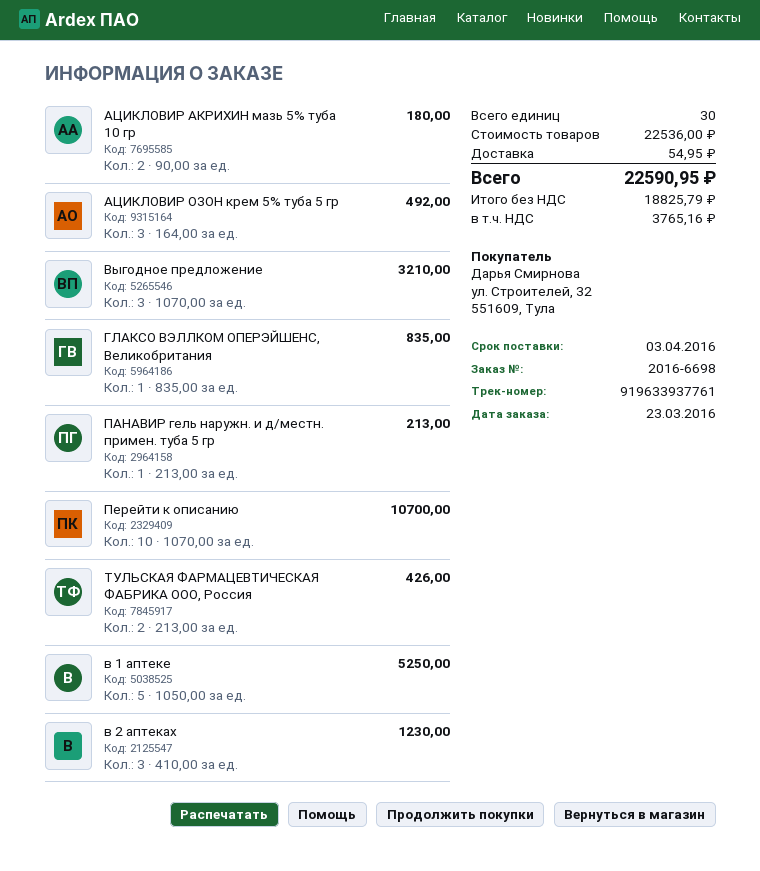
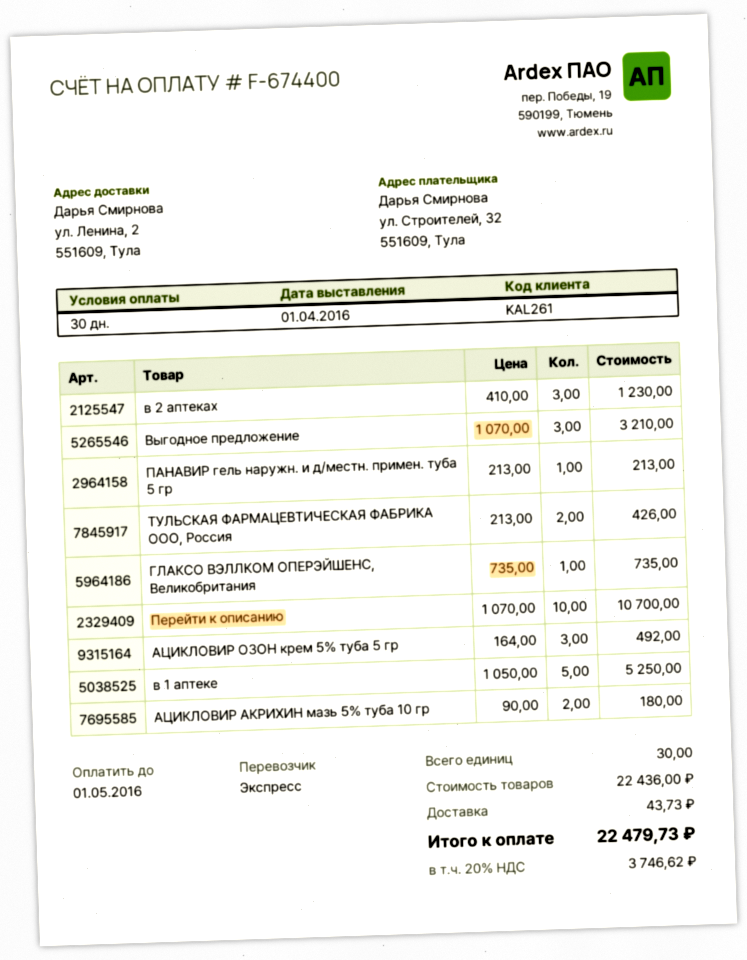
ГЛАКСО ВЭЛЛКОМ ОПЕРЭЙШЕНС, Великобритания: 1 x 835.00 = 835.00 -> 1 x 735.00 = 735.00
subtotal: 22536.00 -> 22436.00
shipping: 54.95 -> 43.73
tax: 3765.16 -> 3746.62
total: 22590.95 -> 22479.73

